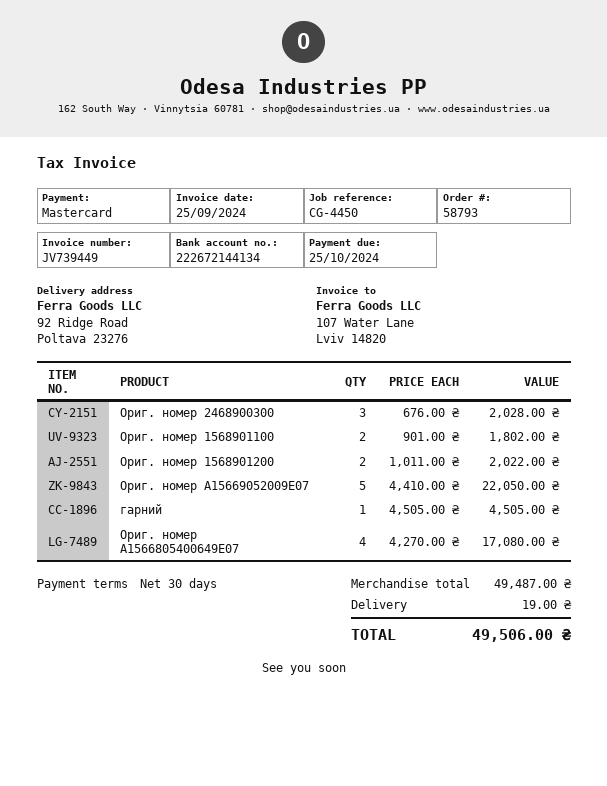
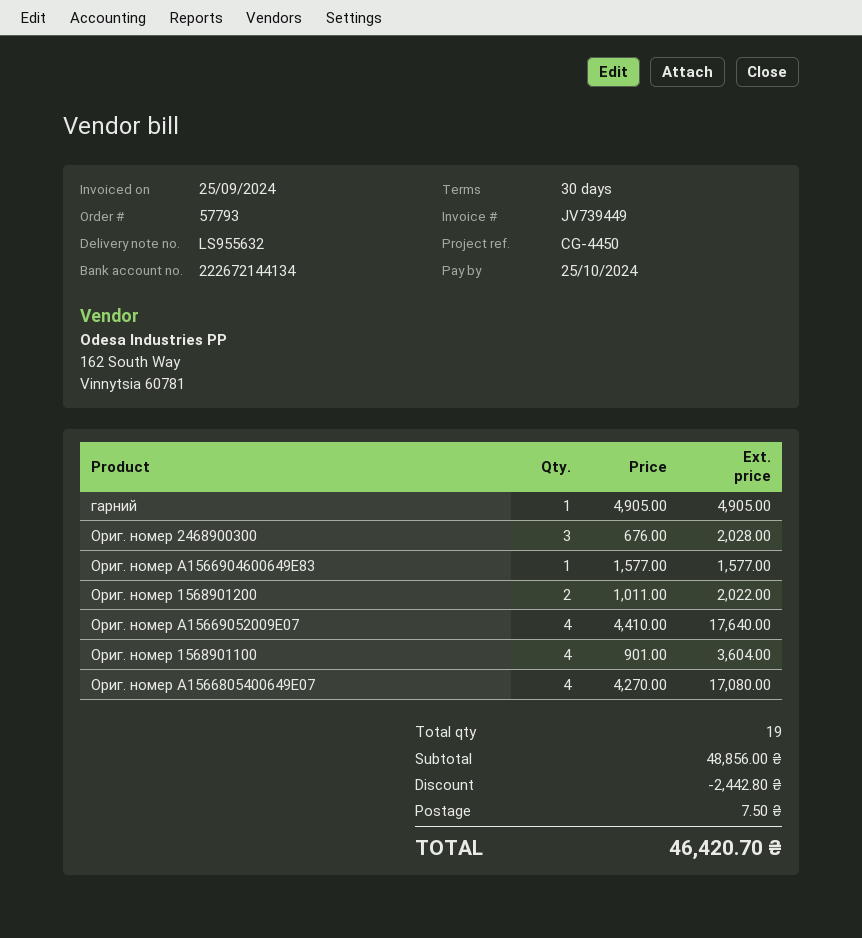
order number: 58793 -> 57793
Ориг. номер 1568901100: 2 x 901.00 = 1802.00 -> 4 x 901.00 = 3604.00
Ориг. номер A15669052009E07: 5 x 4410.00 = 22050.00 -> 4 x 4410.00 = 17640.00
гарний: 1 x 4505.00 = 4505.00 -> 1 x 4905.00 = 4905.00
Ориг. номер A1566904600649E83: none -> 1 x 1577.00 = 1577.00
subtotal: 49487.00 -> 48856.00
discount: none -> 2442.80
shipping: 19.00 -> 7.50
total: 49506.00 -> 46420.70

